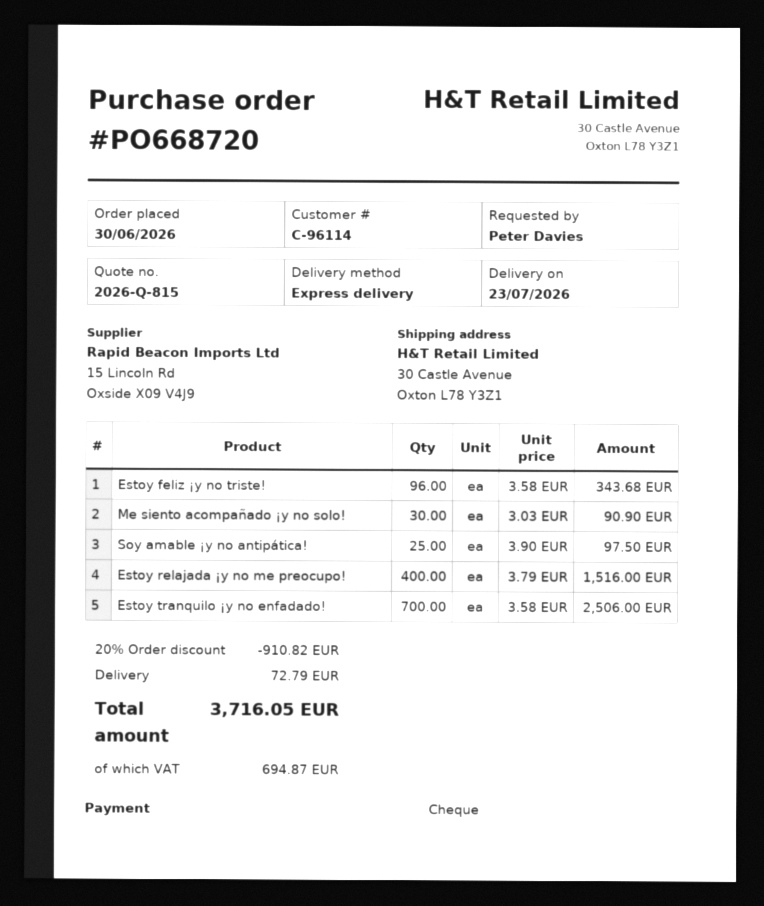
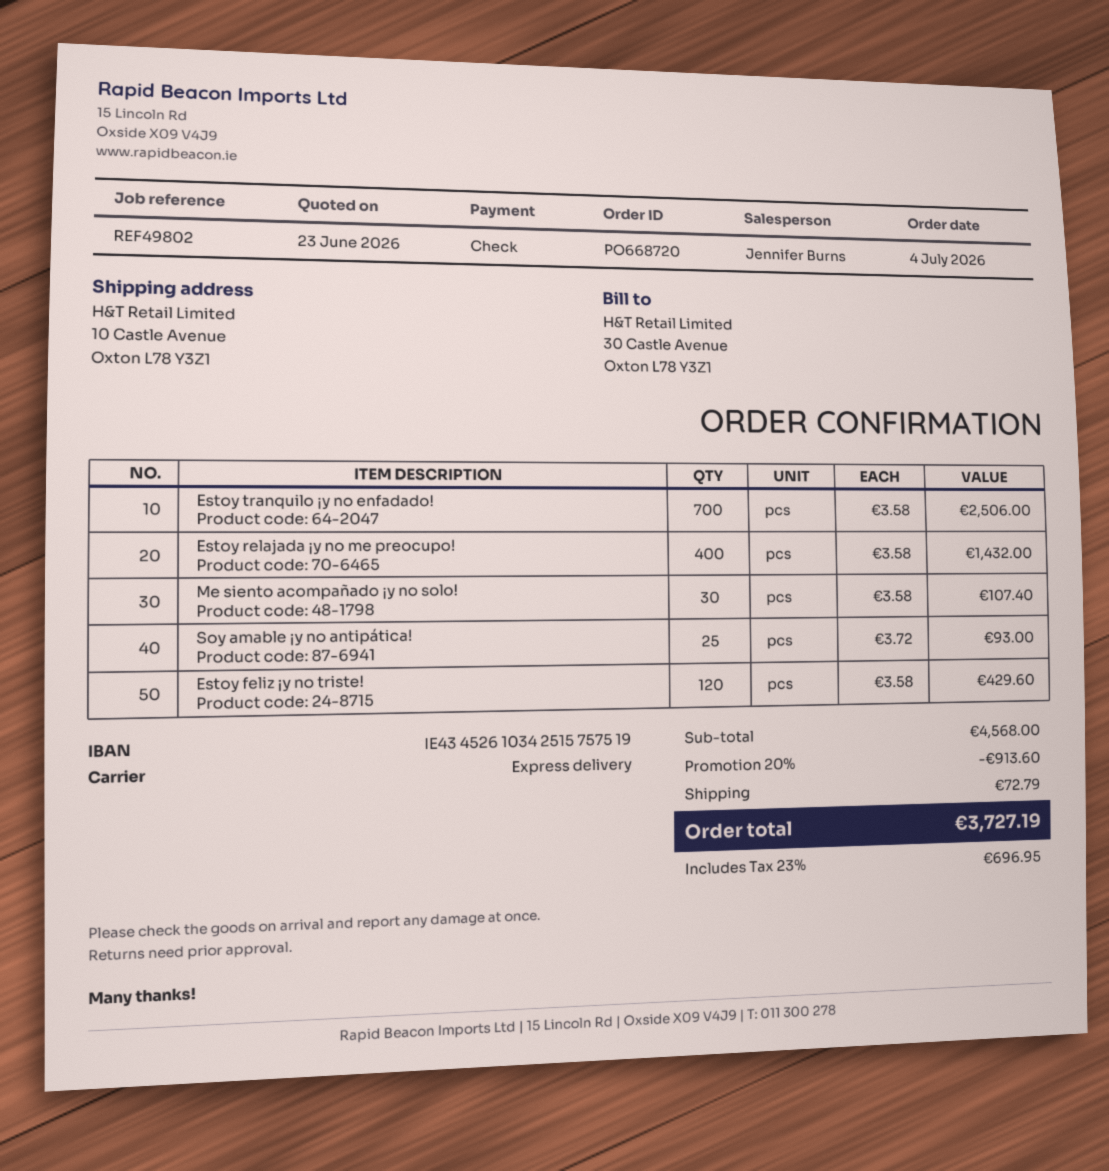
order date: 2026-06-30 -> 2026-07-04
ship to: 30 Castle Avenue, Oxton L78 Y3Z1 -> 10 Castle Avenue, Oxton L78 Y3Z1
Estoy feliz ¡y no triste!: 96 x 3.58 = 343.68 -> 120 x 3.58 = 429.60
Me siento acompañado ¡y no solo!: 30 x 3.03 = 90.90 -> 30 x 3.58 = 107.40
Soy amable ¡y no antipática!: 25 x 3.90 = 97.50 -> 25 x 3.72 = 93.00
Estoy relajada ¡y no me preocupo!: 400 x 3.79 = 1516.00 -> 400 x 3.58 = 1432.00
discount: 20% = 910.82 -> 20% = 913.60
tax: 694.87 -> 696.95
total: 3716.05 -> 3727.19

